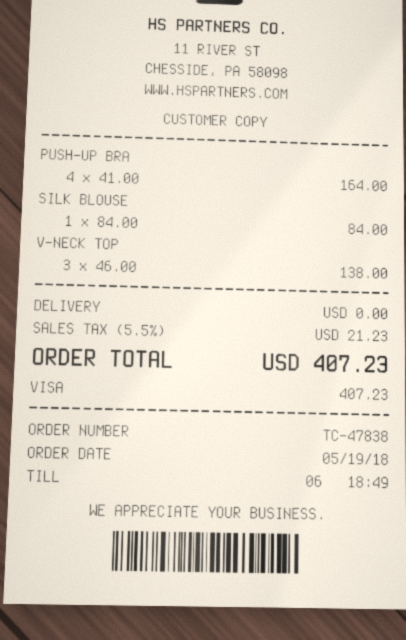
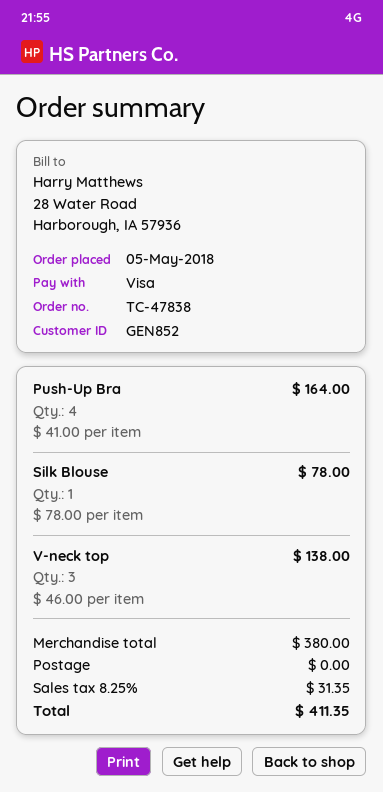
order date: 2018-05-19 -> 2018-05-05
SILK BLOUSE: 1 x 84.00 = 84.00 -> 1 x 78.00 = 78.00
tax: 5.5% = 21.23 -> 8.25% = 31.35
total: 407.23 -> 411.35

